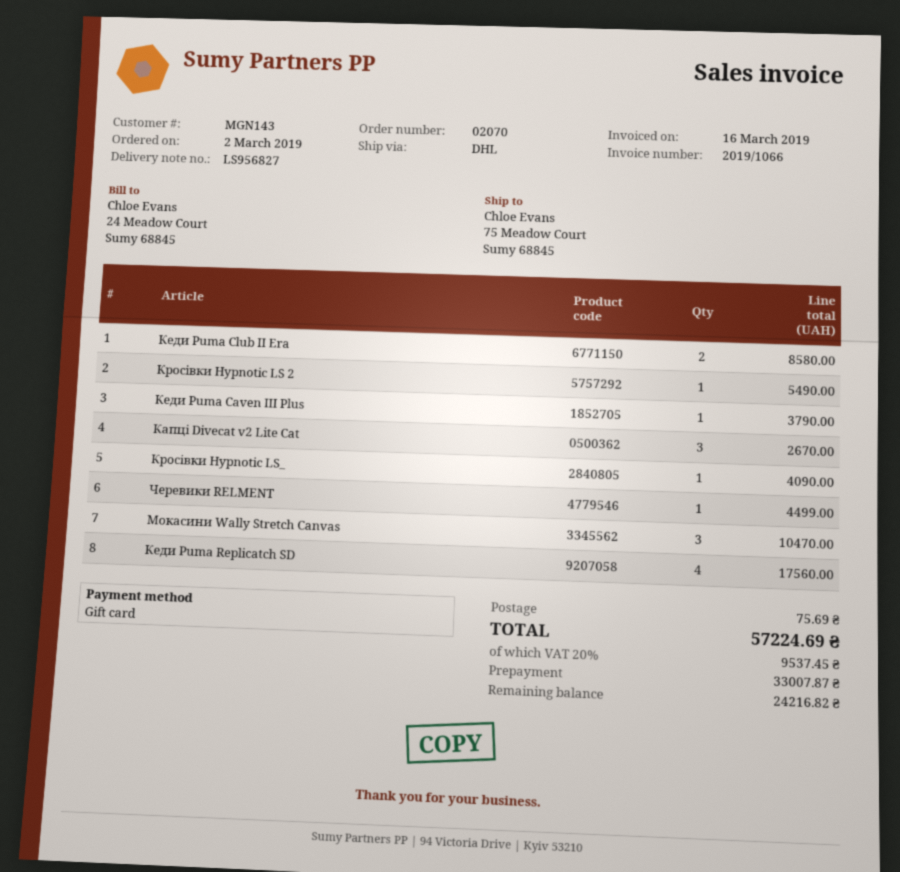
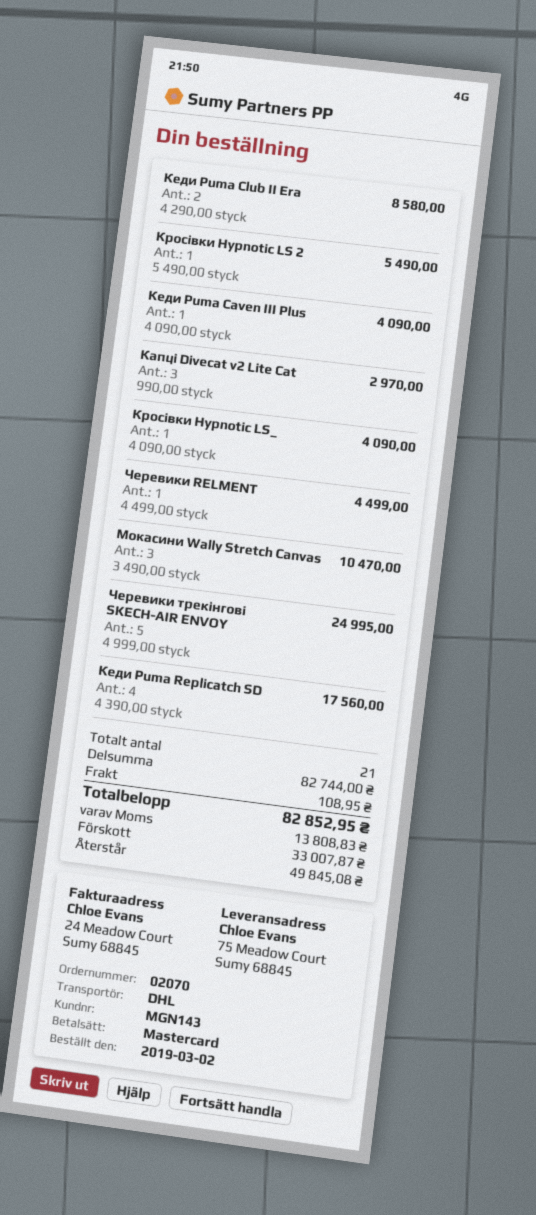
payment method: gift card -> Mastercard
Кеди Puma Caven III Plus: 1 for 3790.00 -> 1 for 4090.00
Капці Divecat v2 Lite Cat: 3 for 2670.00 -> 3 for 2970.00
Черевики трекінгові SKECH-AIR ENVOY: none -> 5 for 24995.00
shipping: 75.69 -> 108.95
tax: 9537.45 -> 13808.83
total: 57224.69 -> 82852.95
balance: 24216.82 -> 49845.08

